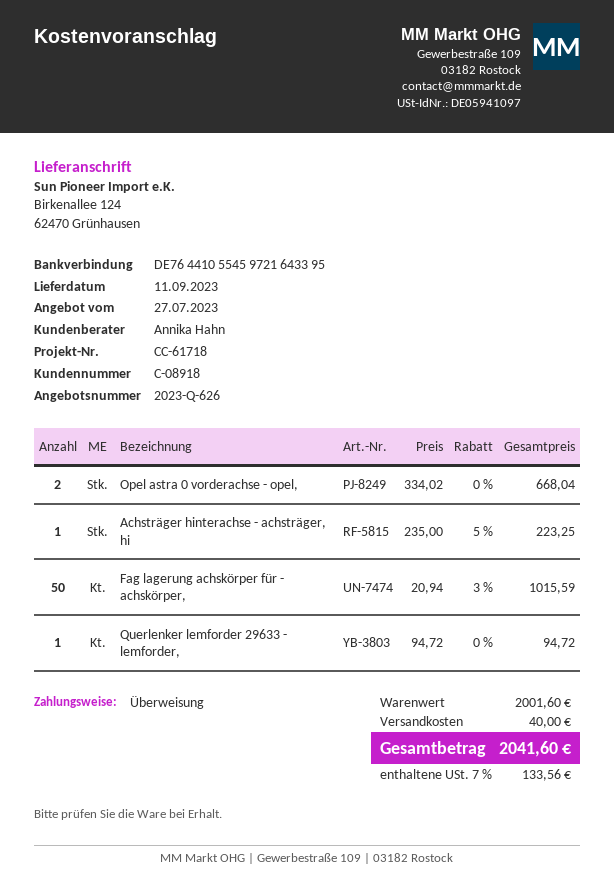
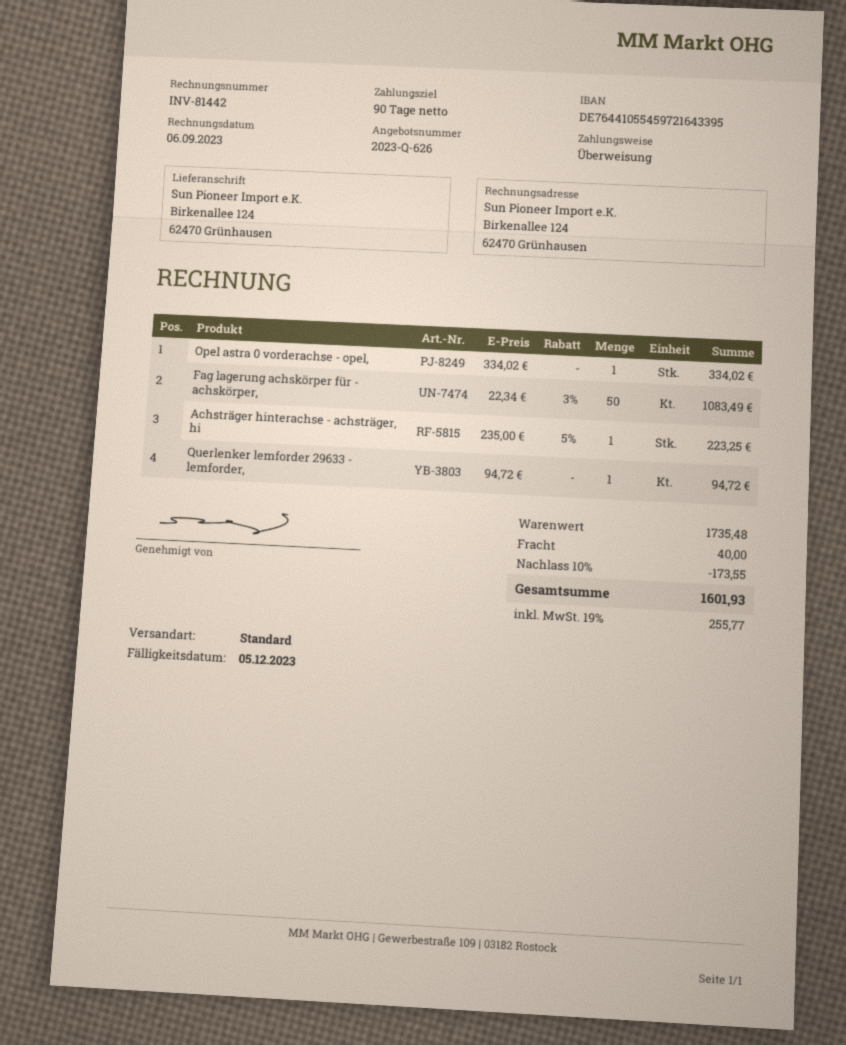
Opel astra 0 vorderachse - opel,: 2 x 334.02 = 668.04 -> 1 x 334.02 = 334.02
Fag lagerung achskörper für - achskörper,: 50 x 20.94 - 3% = 1015.59 -> 50 x 22.34 - 3% = 1083.49
subtotal: 2001.60 -> 1735.48
discount: none -> 10% = 173.55
tax: 7% = 133.56 -> 19% = 255.77
total: 2041.60 -> 1601.93

